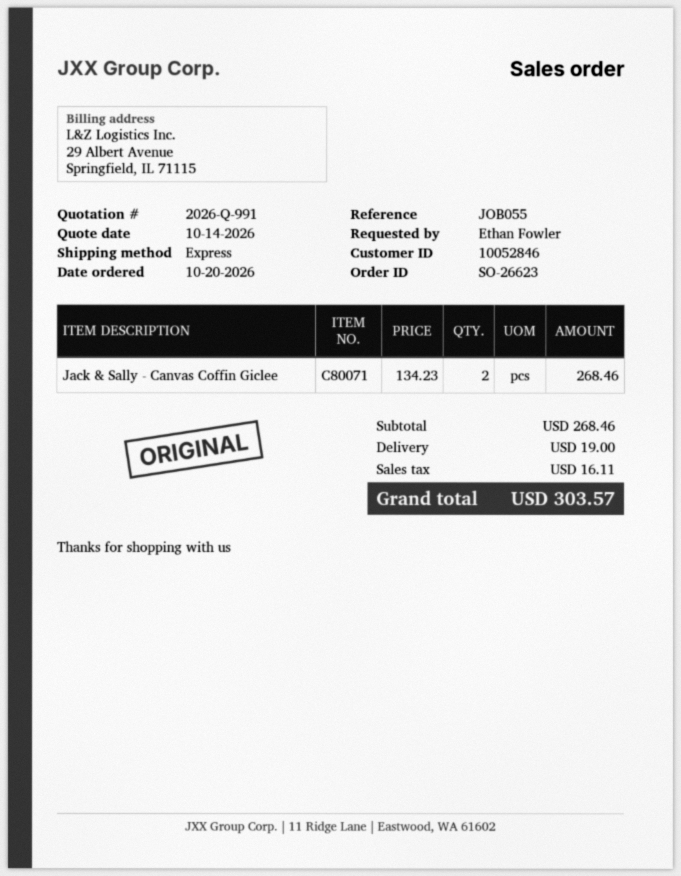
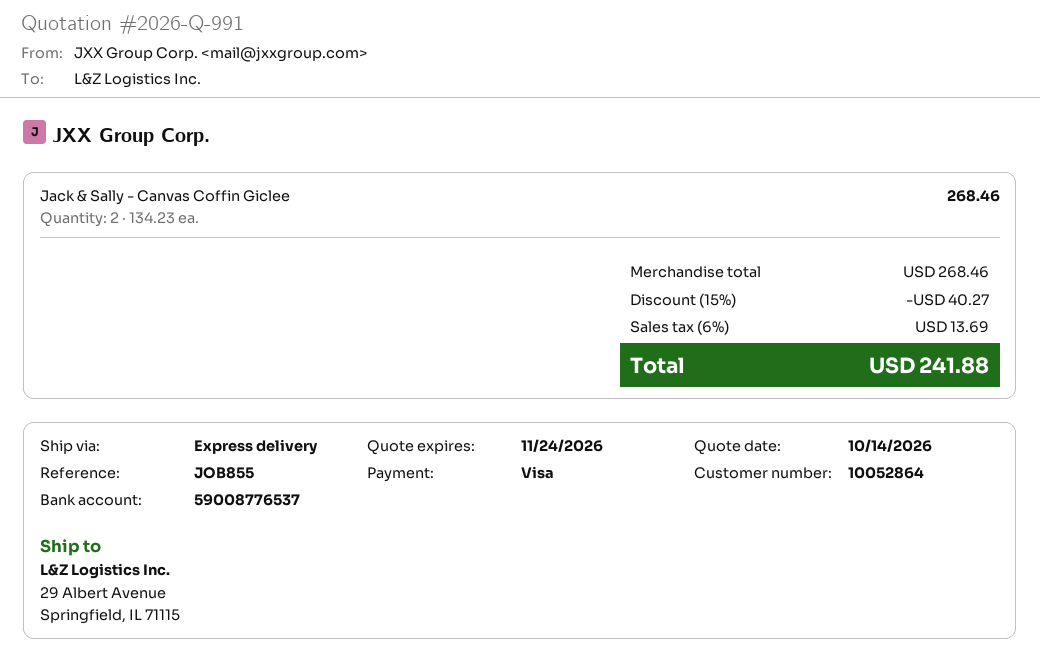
customer number: 10052846 -> 10052864
reference: JOB055 -> JOB855
discount: none -> 15% = 40.27
shipping: 19.00 -> none
tax: 16.11 -> 13.69
total: 303.57 -> 241.88

